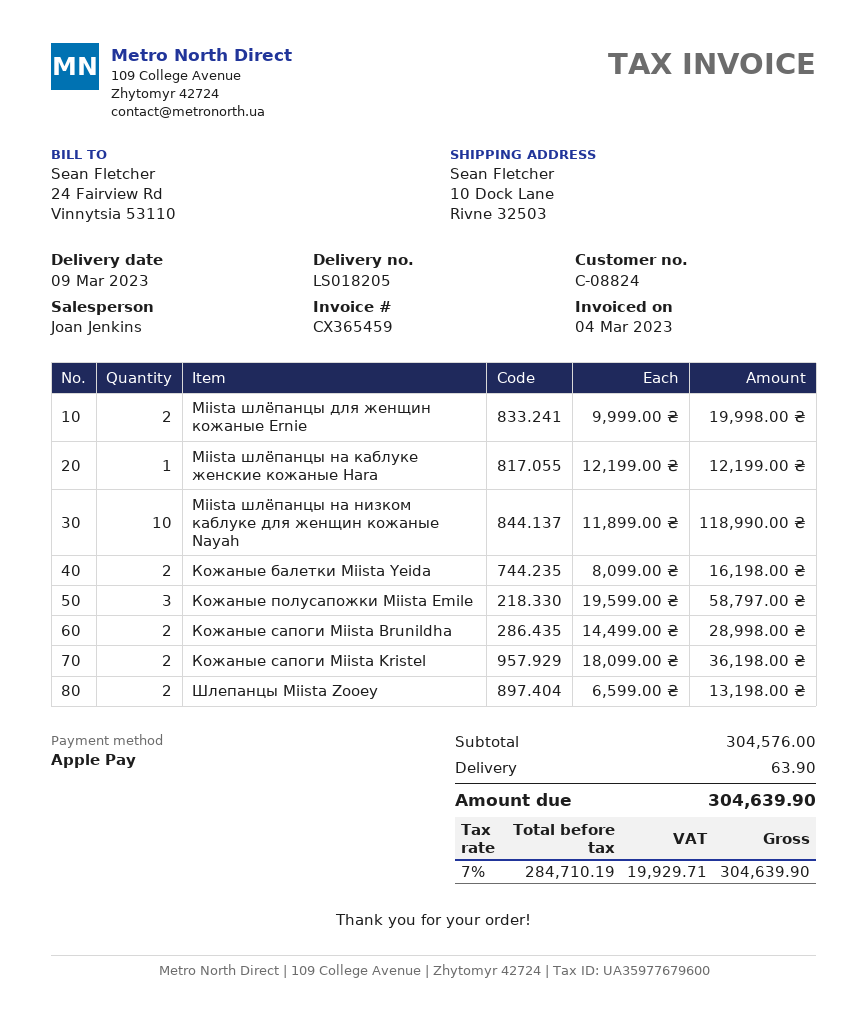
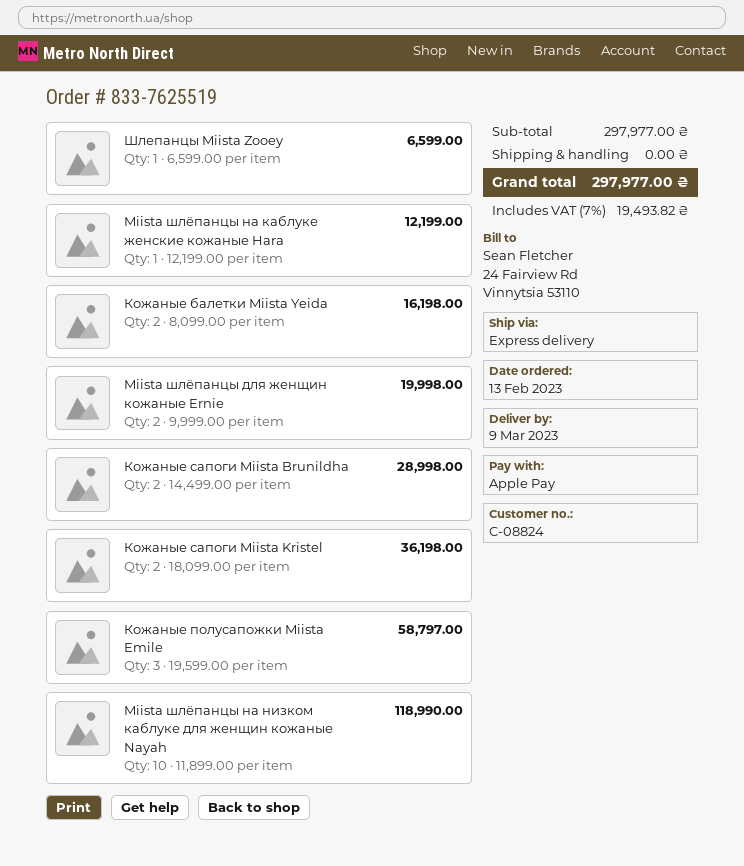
Шлепанцы Miista Zooey: 2 x 6599.00 = 13198.00 -> 1 x 6599.00 = 6599.00
subtotal: 304576.00 -> 297977.00
shipping: 63.90 -> 0.00
tax: 7% = 19929.71 -> 7% = 19493.82
total: 304639.90 -> 297977.00

